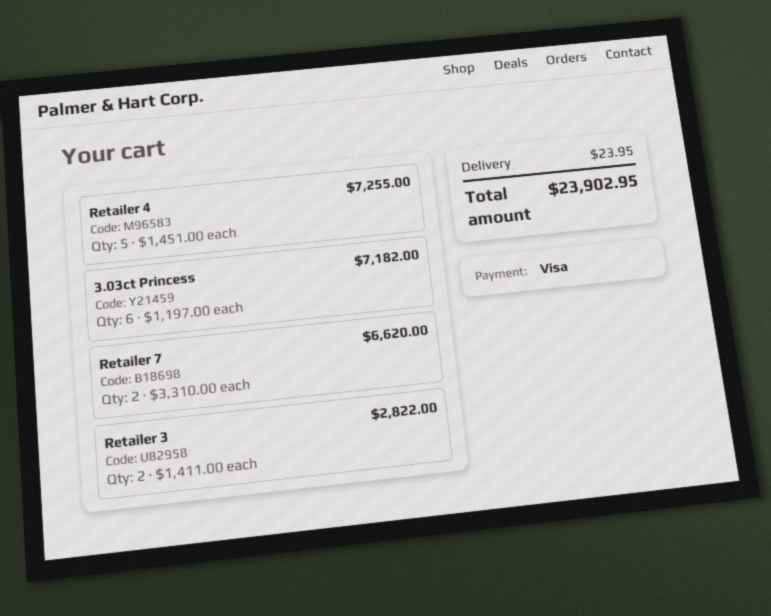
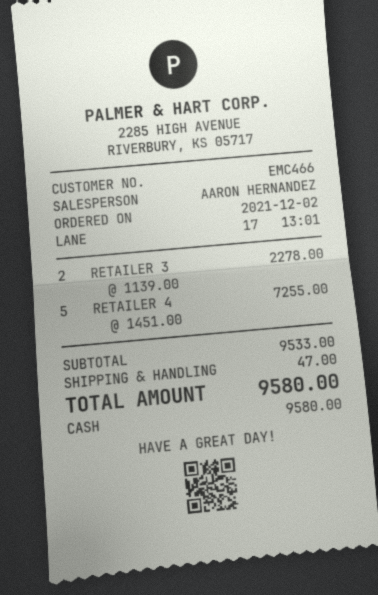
payment method: Visa -> cash
3.03ct Princess: 6 x 1197.00 = 7182.00 -> none
Retailer 7: 2 x 3310.00 = 6620.00 -> none
Retailer 3: 2 x 1411.00 = 2822.00 -> 2 x 1139.00 = 2278.00
shipping: 23.95 -> 47.00
total: 23902.95 -> 9580.00

